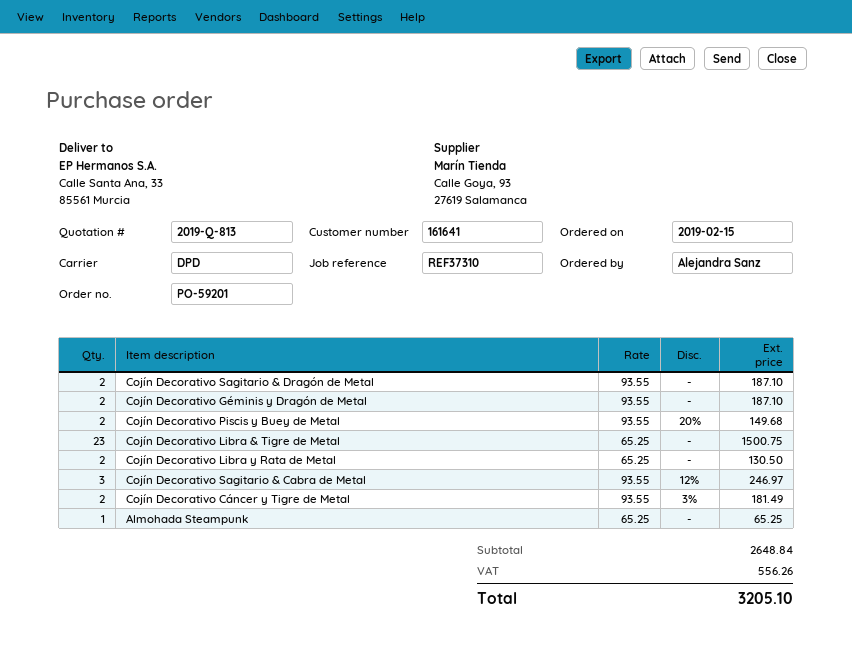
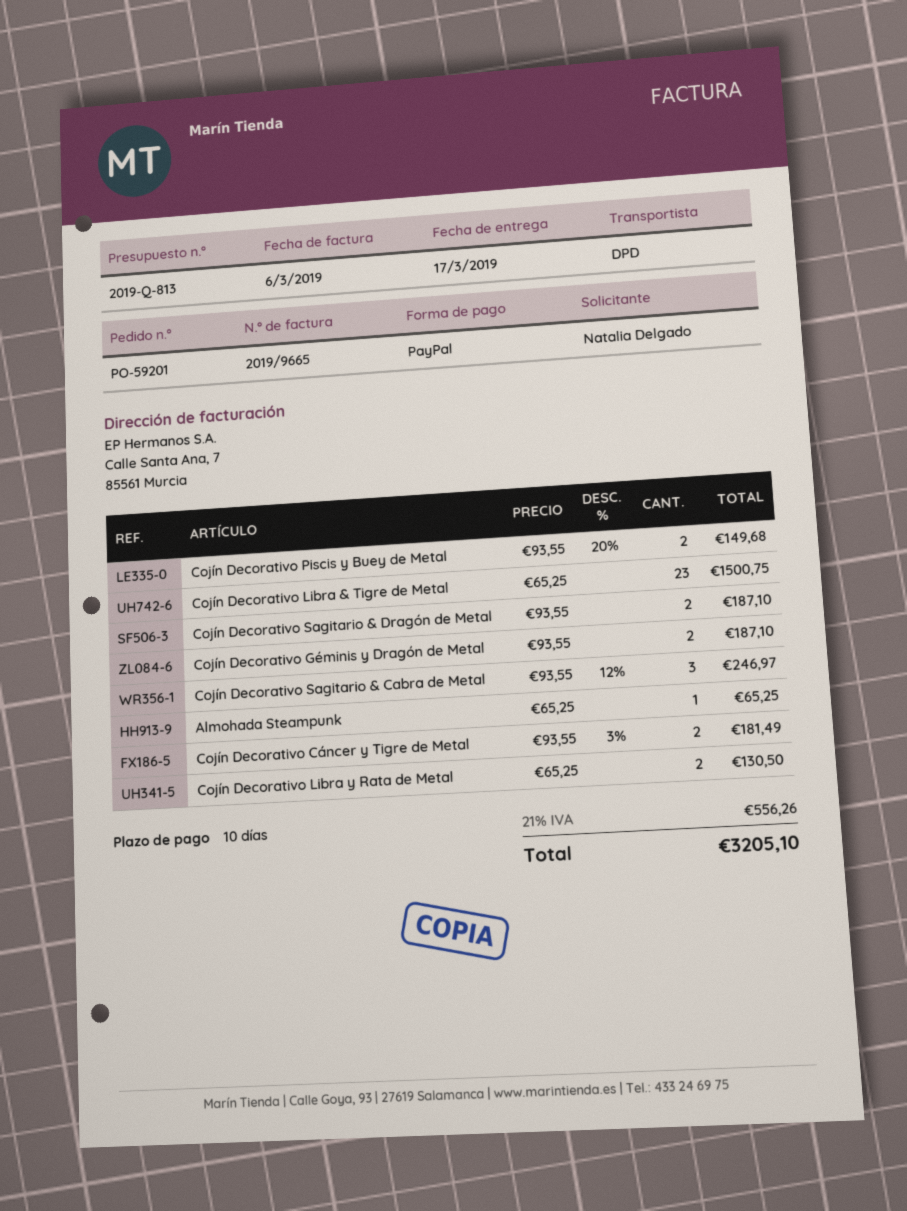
ordered by: Alejandra Sanz -> Natalia Delgado

